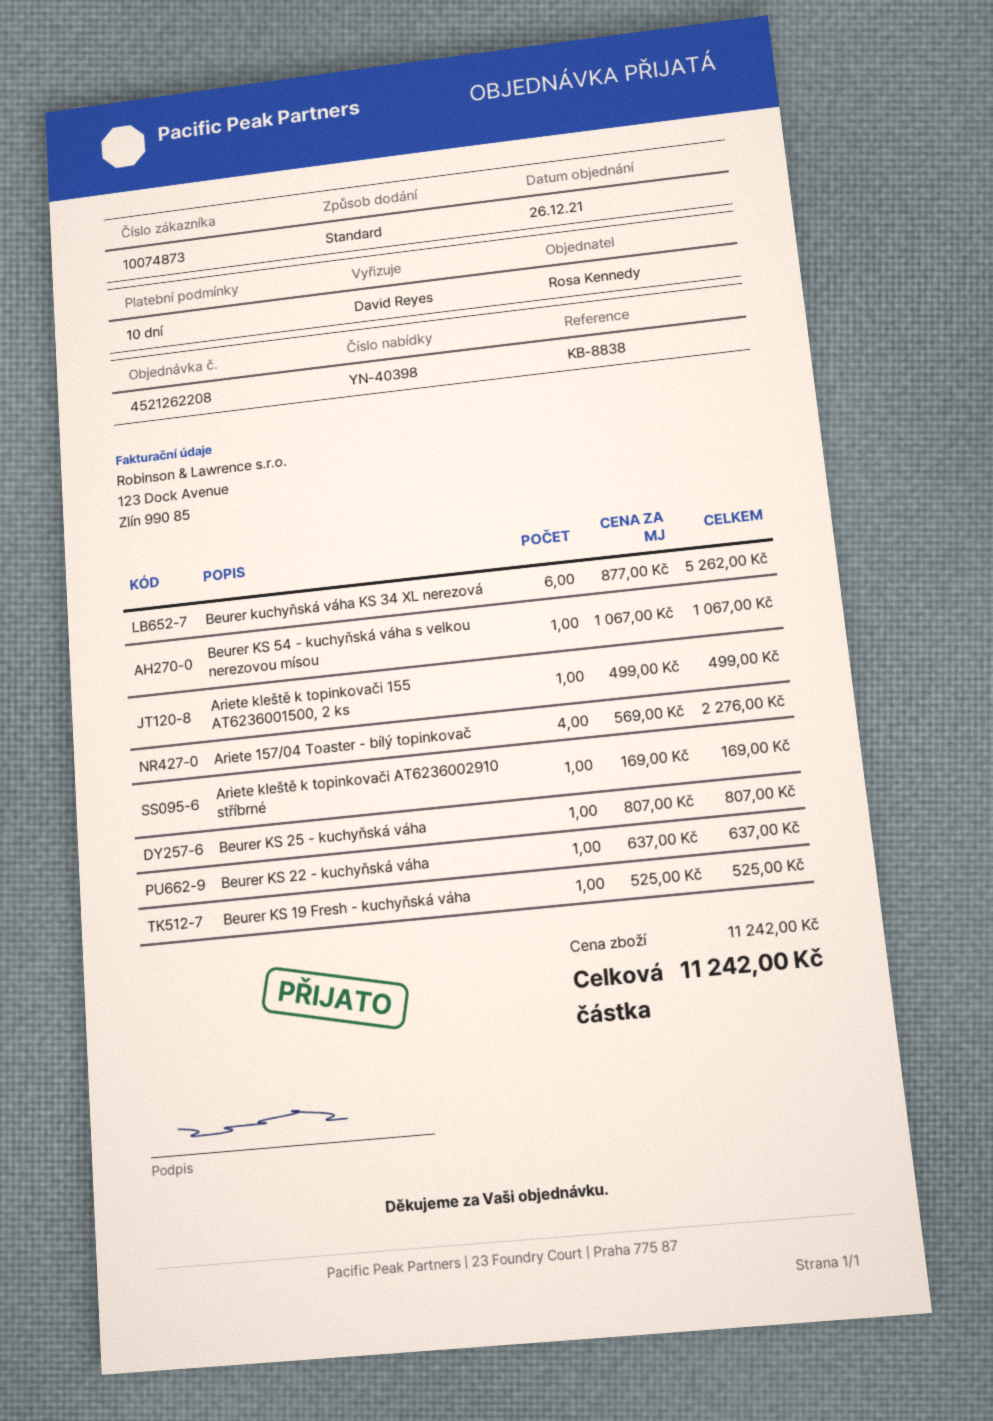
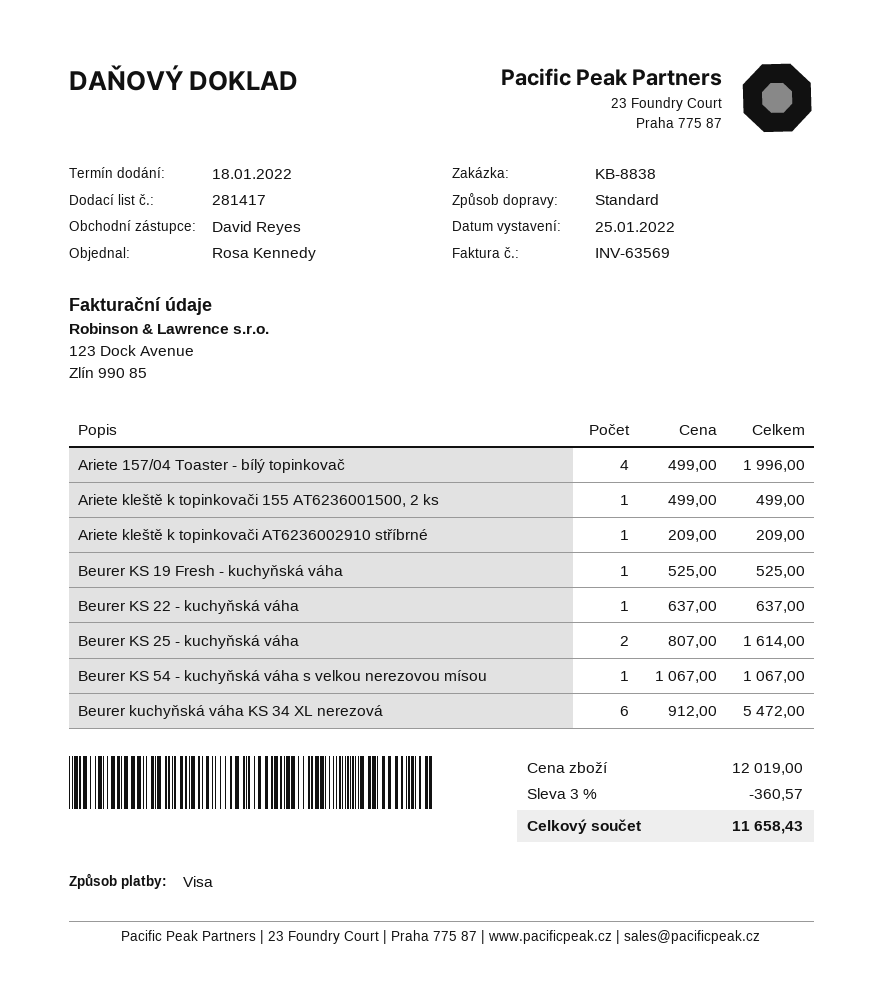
Beurer kuchyňská váha KS 34 XL nerezová: 6 x 877.00 = 5262.00 -> 6 x 912.00 = 5472.00
Ariete 157/04 Toaster - bílý topinkovač: 4 x 569.00 = 2276.00 -> 4 x 499.00 = 1996.00
Ariete kleště k topinkovači AT6236002910 stříbrné: 1 x 169.00 = 169.00 -> 1 x 209.00 = 209.00
Beurer KS 25 - kuchyňská váha: 1 x 807.00 = 807.00 -> 2 x 807.00 = 1614.00
subtotal: 11242.00 -> 12019.00
discount: none -> 3% = 360.57
total: 11242.00 -> 11658.43

